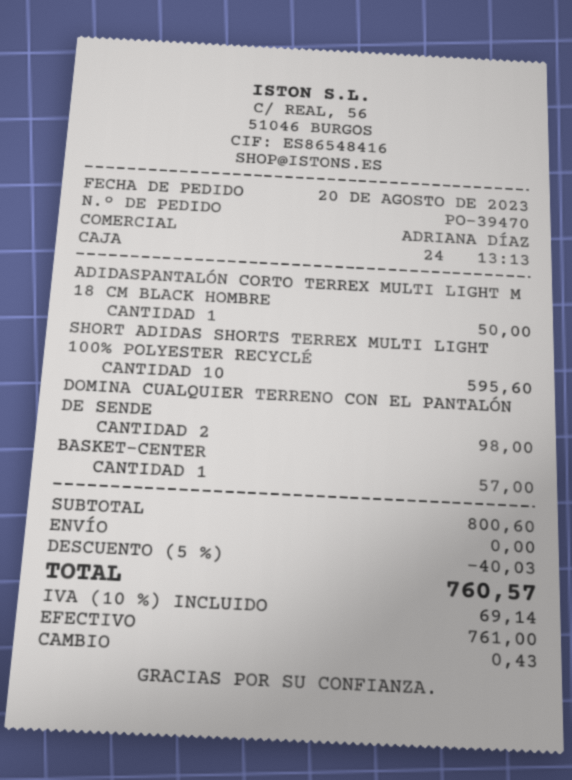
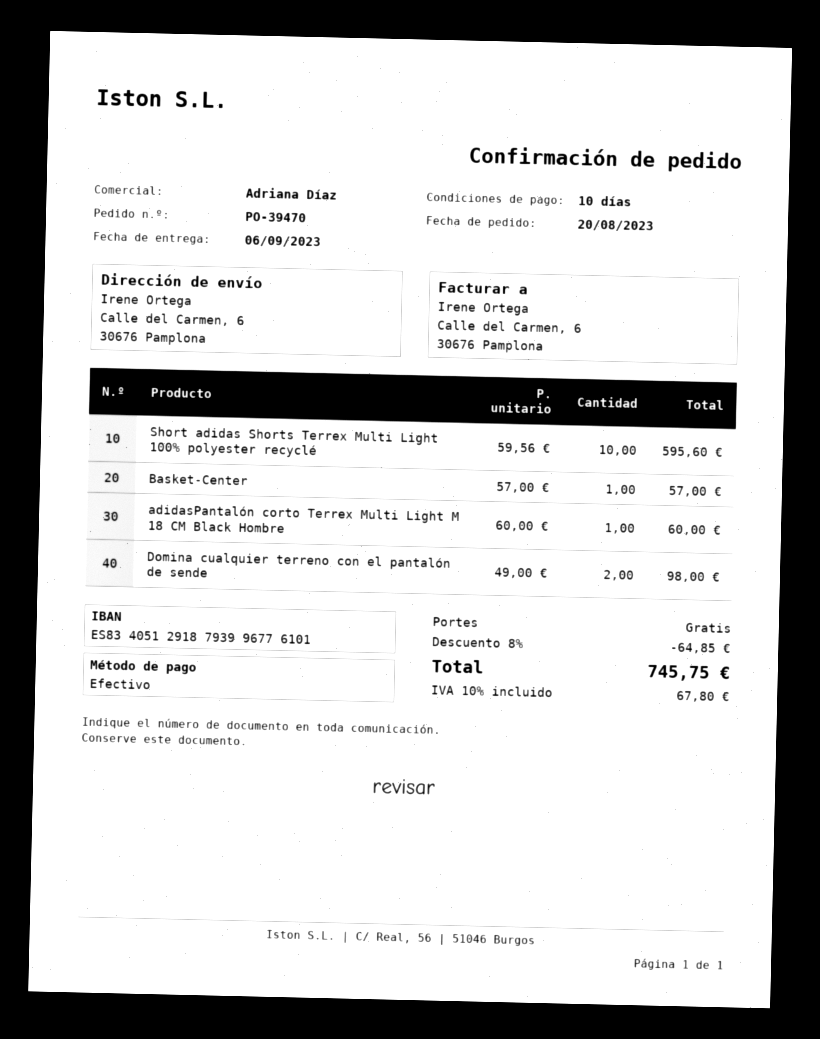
ADIDASPANTALÓN CORTO TERREX MULTI LIGHT M 18 CM BLACK HOMBRE: 1 for 50.00 -> 1 for 60.00
discount: 5% = 40.03 -> 8% = 64.85
tax: 10% = 69.14 -> 10% = 67.80
total: 760.57 -> 745.75

